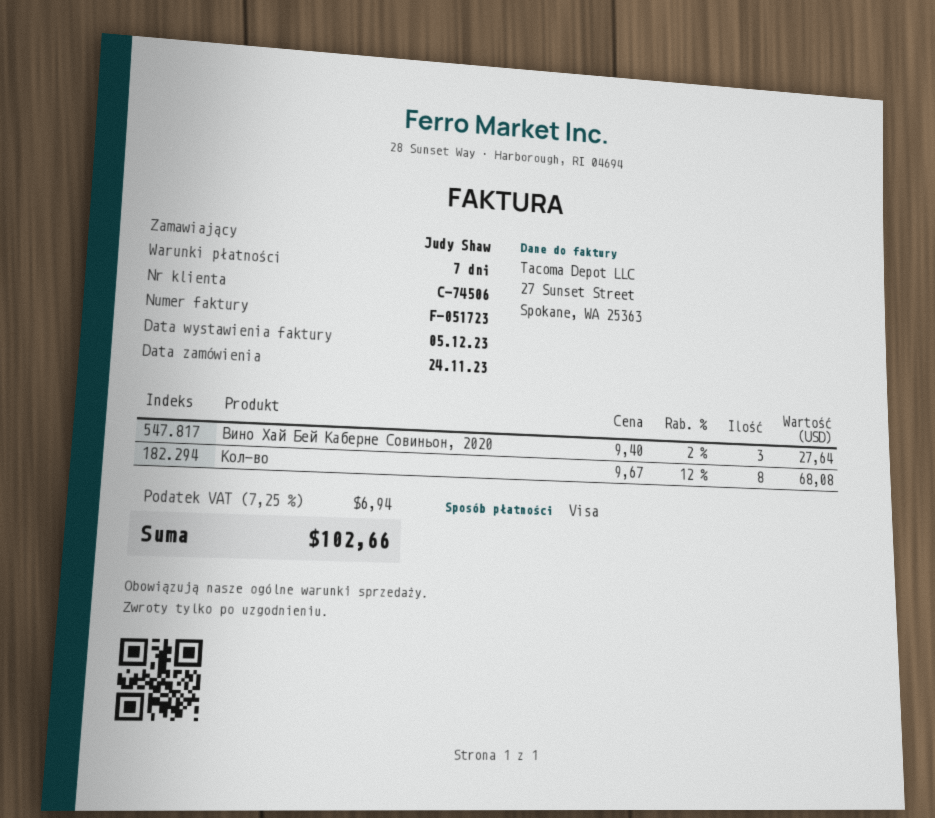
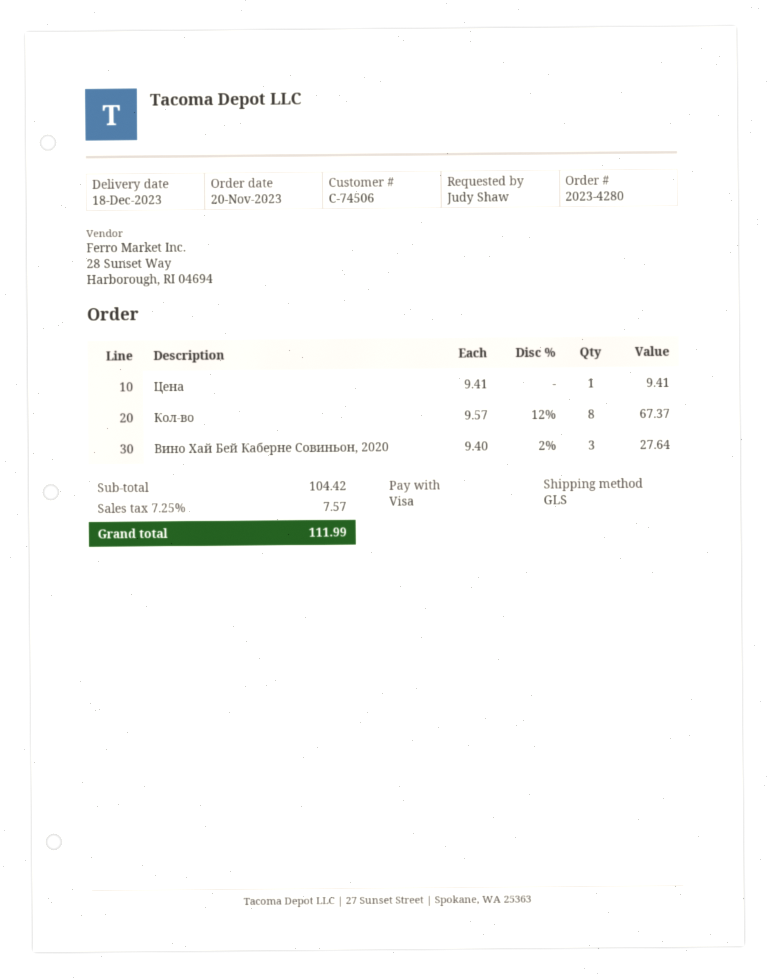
order date: 2023-11-24 -> 2023-11-20
Кол-во: 8 x 9.67 - 12% = 68.08 -> 8 x 9.57 - 12% = 67.37
Цена: none -> 1 x 9.41 = 9.41
tax: 7.25% = 6.94 -> 7.25% = 7.57
total: 102.66 -> 111.99

